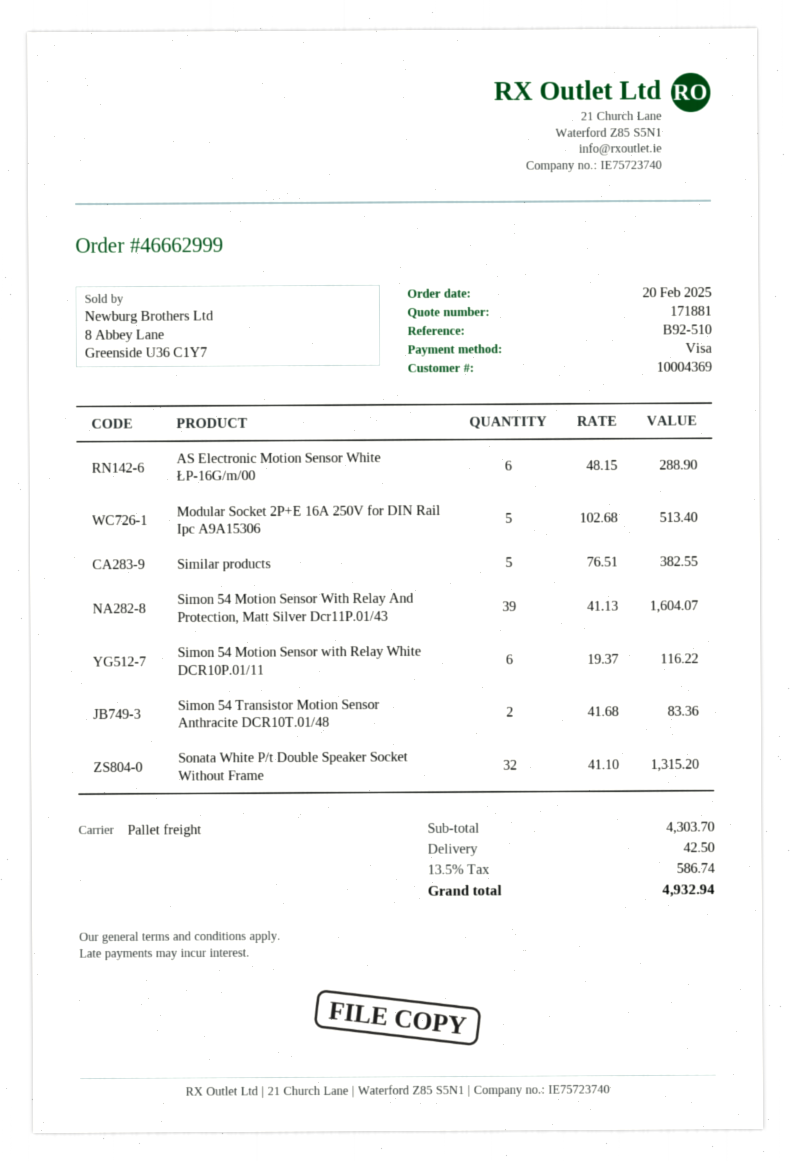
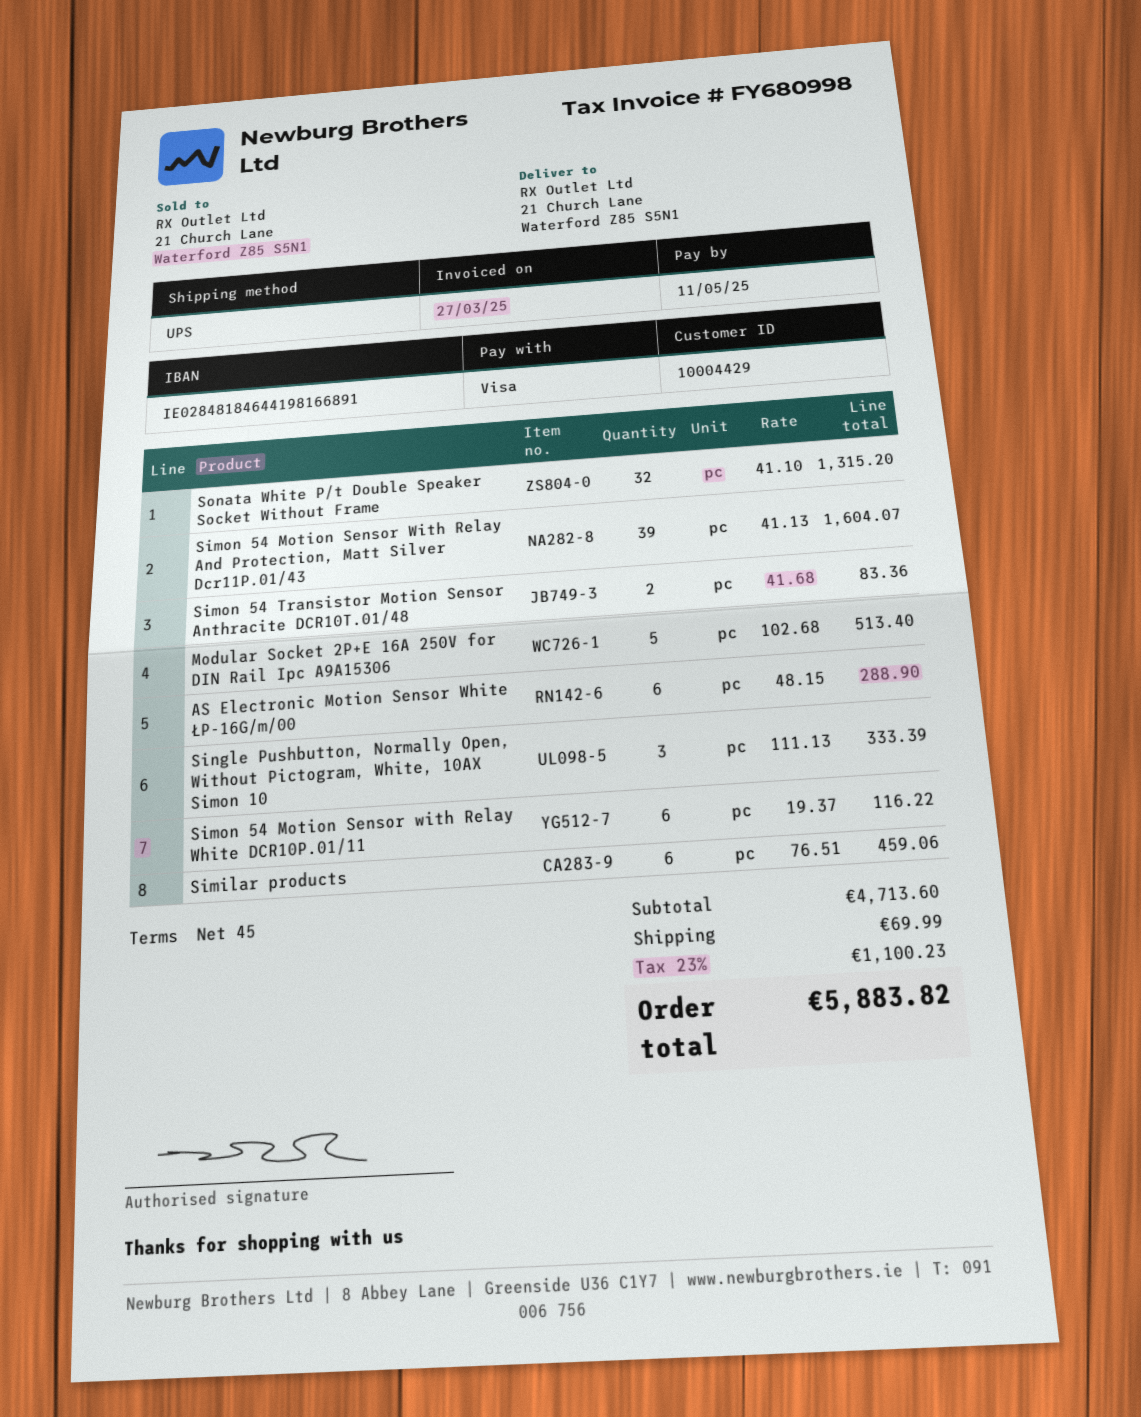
customer number: 10004369 -> 10004429
shipping method: pallet freight -> UPS
Similar products: 5 x 76.51 = 382.55 -> 6 x 76.51 = 459.06
Single Pushbutton, Normally Open, Without Pictogram, White, 10AX Simon 10: none -> 3 x 111.13 = 333.39
subtotal: 4303.70 -> 4713.60
shipping: 42.50 -> 69.99
tax: 13.5% = 586.74 -> 23% = 1100.23
total: 4932.94 -> 5883.82

